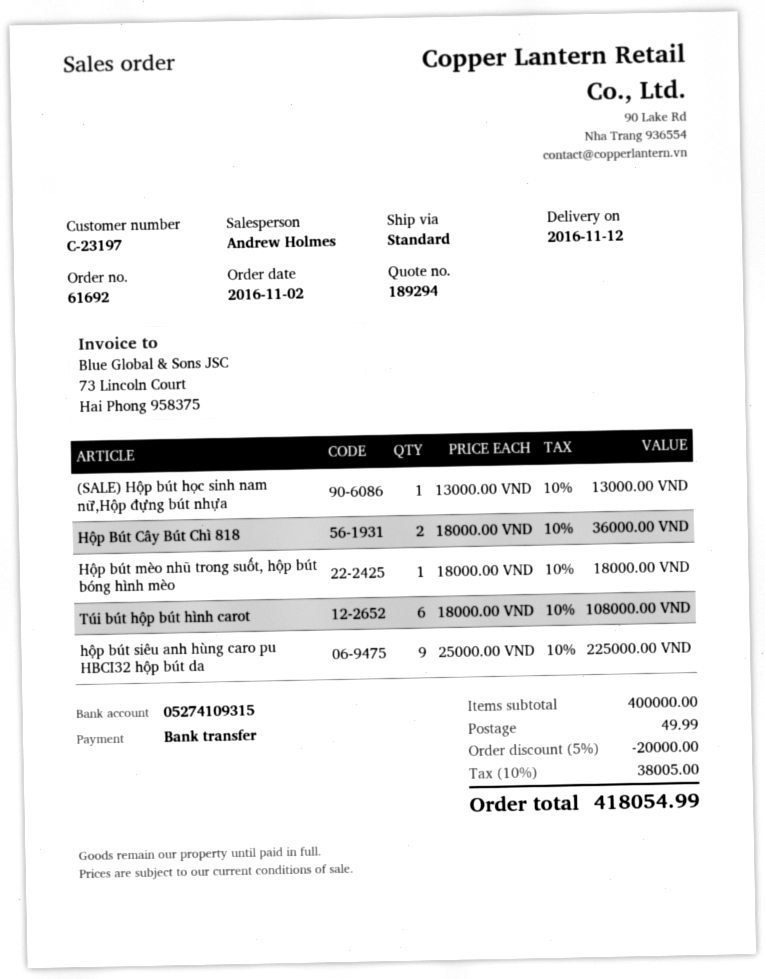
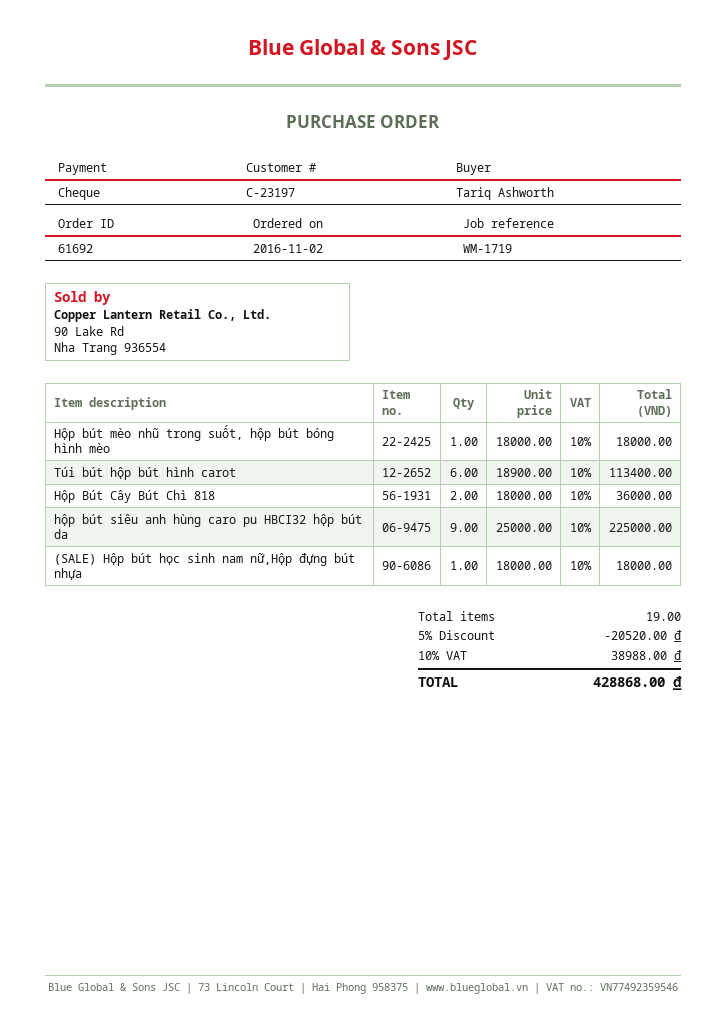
payment method: bank transfer -> cheque
(SALE) Hộp bút học sinh nam nữ,Hộp đựng bút nhựa: 1 x 13000.00 = 13000.00 -> 1 x 18000.00 = 18000.00
Túi bút hộp bút hình carot: 6 x 18000.00 = 108000.00 -> 6 x 18900.00 = 113400.00
discount: 5% = 20000.00 -> 5% = 20520.00
shipping: 49.99 -> none
tax: 10% = 38005.00 -> 10% = 38988.00
total: 418054.99 -> 428868.00

